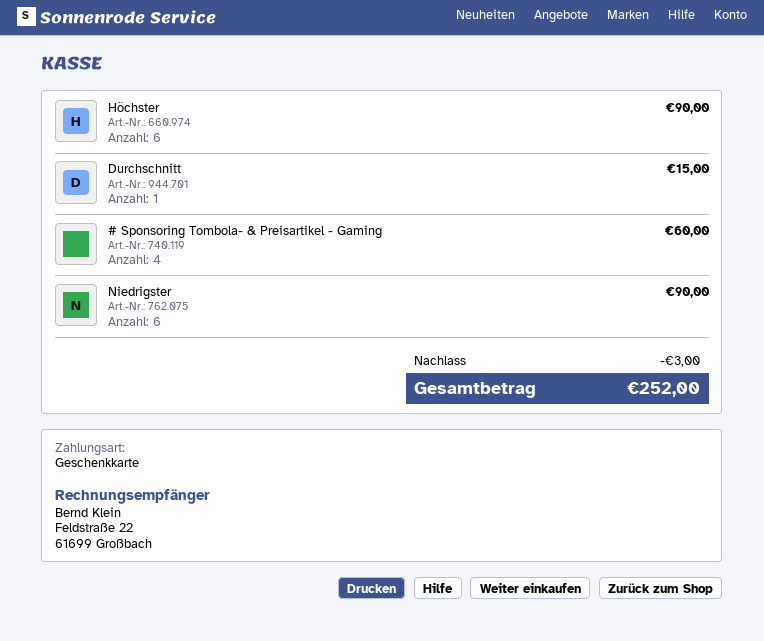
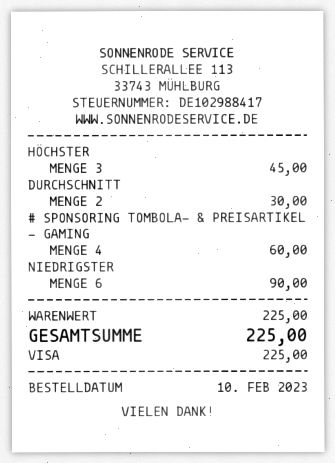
payment method: gift card -> Visa
Höchster: 6 for 90.00 -> 3 for 45.00
Durchschnitt: 1 for 15.00 -> 2 for 30.00
discount: 3.00 -> none
total: 252.00 -> 225.00

